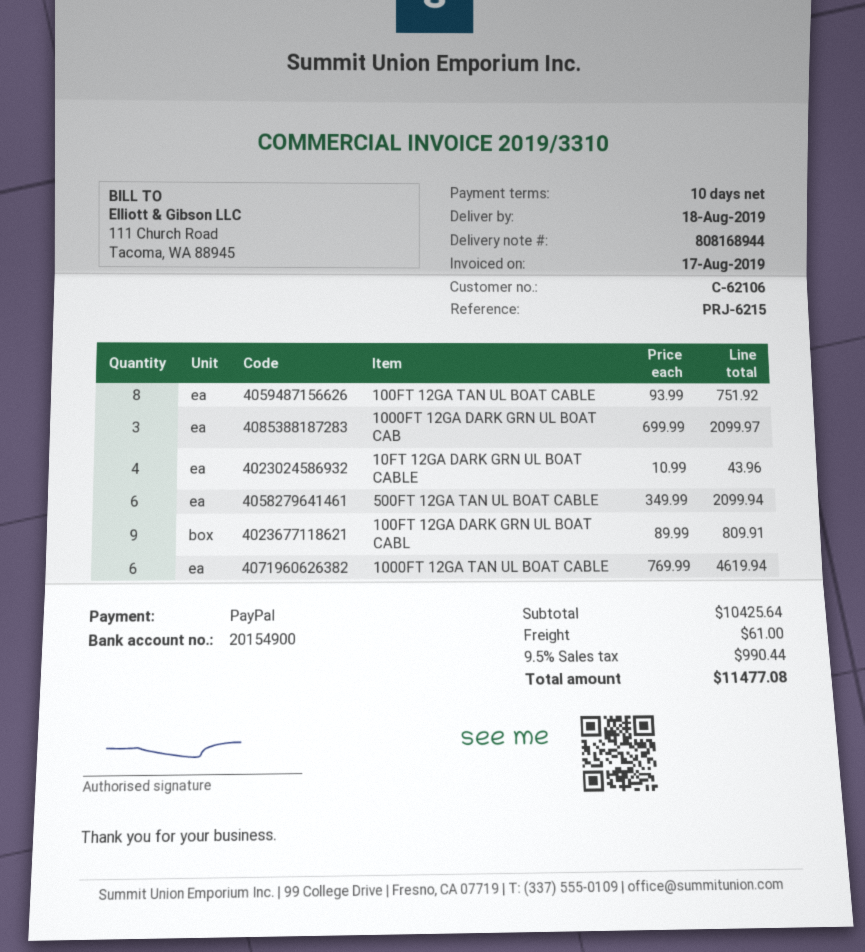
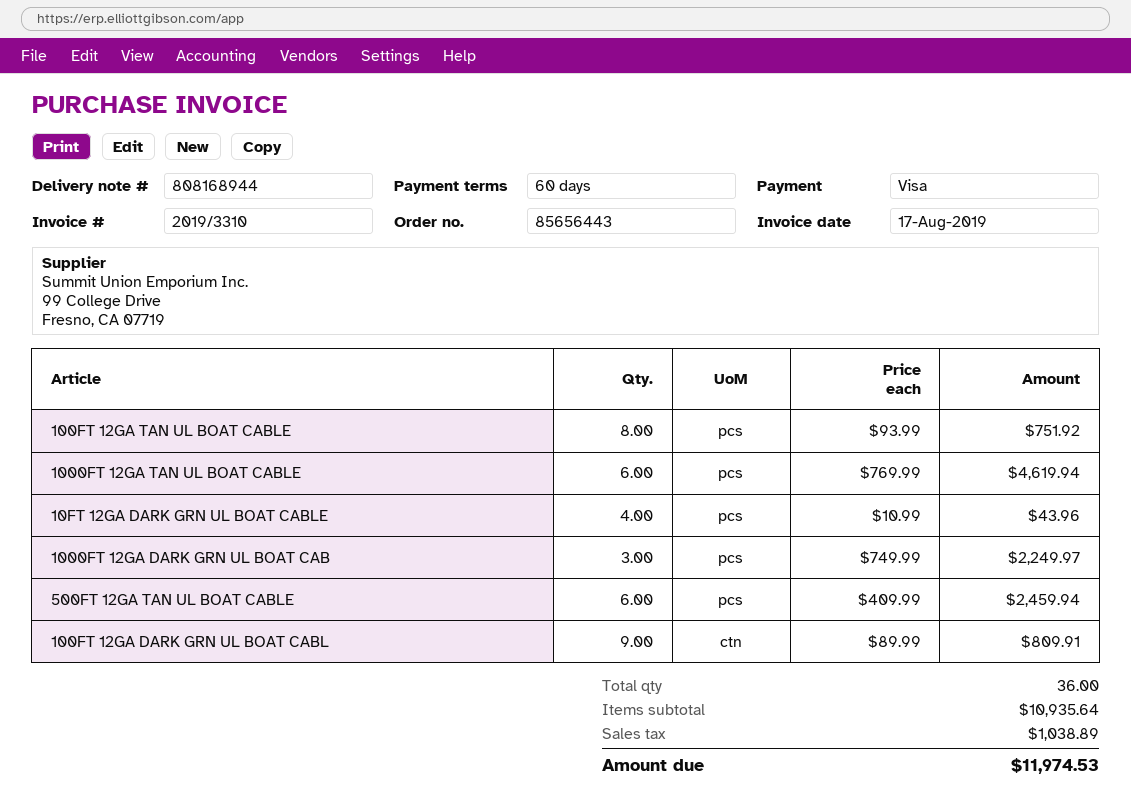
payment terms: 10 days -> 60 days
payment method: PayPal -> Visa
1000FT 12GA DARK GRN UL BOAT CAB: 3 x 699.99 = 2099.97 -> 3 x 749.99 = 2249.97
500FT 12GA TAN UL BOAT CABLE: 6 x 349.99 = 2099.94 -> 6 x 409.99 = 2459.94
subtotal: 10425.64 -> 10935.64
shipping: 61.00 -> none
tax: 990.44 -> 1038.89
total: 11477.08 -> 11974.53

